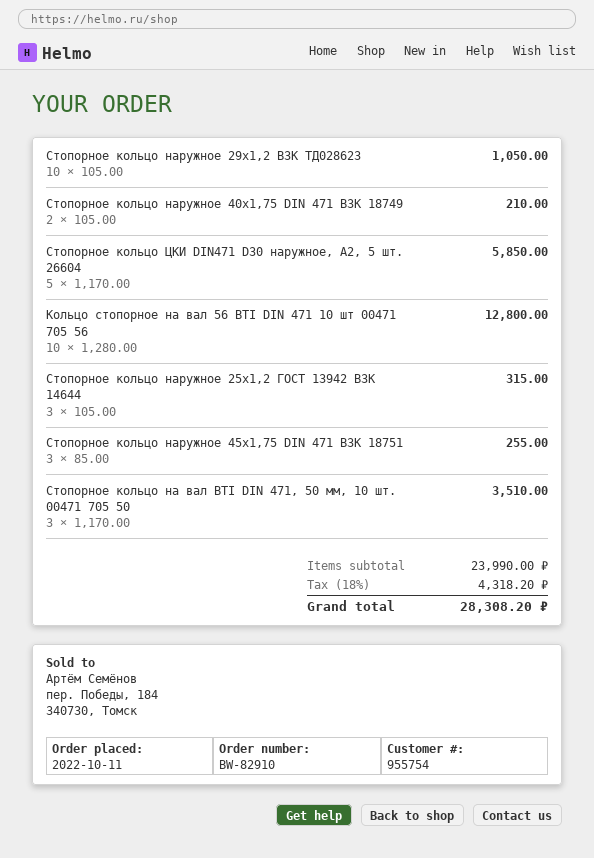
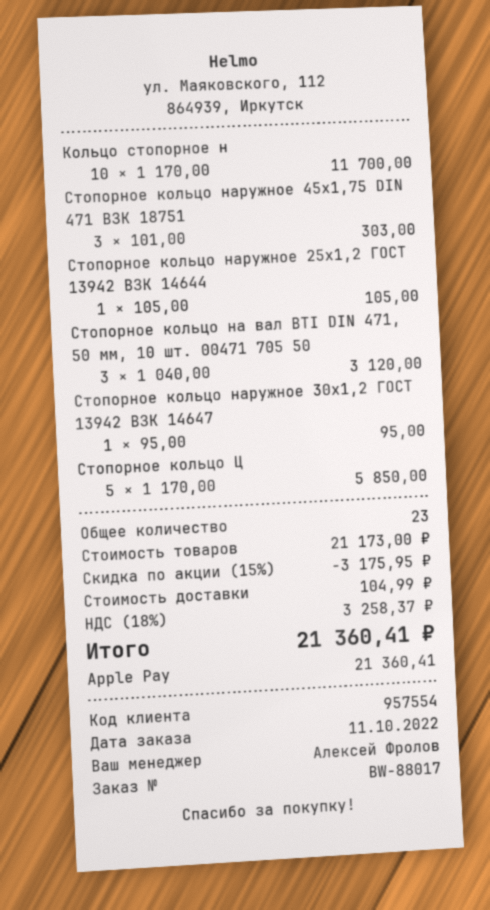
order number: BW-82910 -> BW-88017
customer number: 955754 -> 957554
Стопорное кольцо наружное 29x1,2 ВЗК ТД028623: 10 x 105.00 = 1050.00 -> none
Стопорное кольцо наружное 40x1,75 DIN 471 ВЗК 18749: 2 x 105.00 = 210.00 -> none
Кольцо стопорное на вал 56 BTI DIN 471 10 шт 00471 705 56: 10 x 1280.00 = 12800.00 -> 10 x 1170.00 = 11700.00
Стопорное кольцо наружное 25x1,2 ГОСТ 13942 ВЗК 14644: 3 x 105.00 = 315.00 -> 1 x 105.00 = 105.00
Стопорное кольцо наружное 45x1,75 DIN 471 ВЗК 18751: 3 x 85.00 = 255.00 -> 3 x 101.00 = 303.00
Стопорное кольцо на вал BTI DIN 471, 50 мм, 10 шт. 00471 705 50: 3 x 1170.00 = 3510.00 -> 3 x 1040.00 = 3120.00
Стопорное кольцо наружное 30x1,2 ГОСТ 13942 ВЗК 14647: none -> 1 x 95.00 = 95.00
subtotal: 23990.00 -> 21173.00
discount: none -> 15% = 3175.95
shipping: none -> 104.99
tax: 18% = 4318.20 -> 18% = 3258.37
total: 28308.20 -> 21360.41

